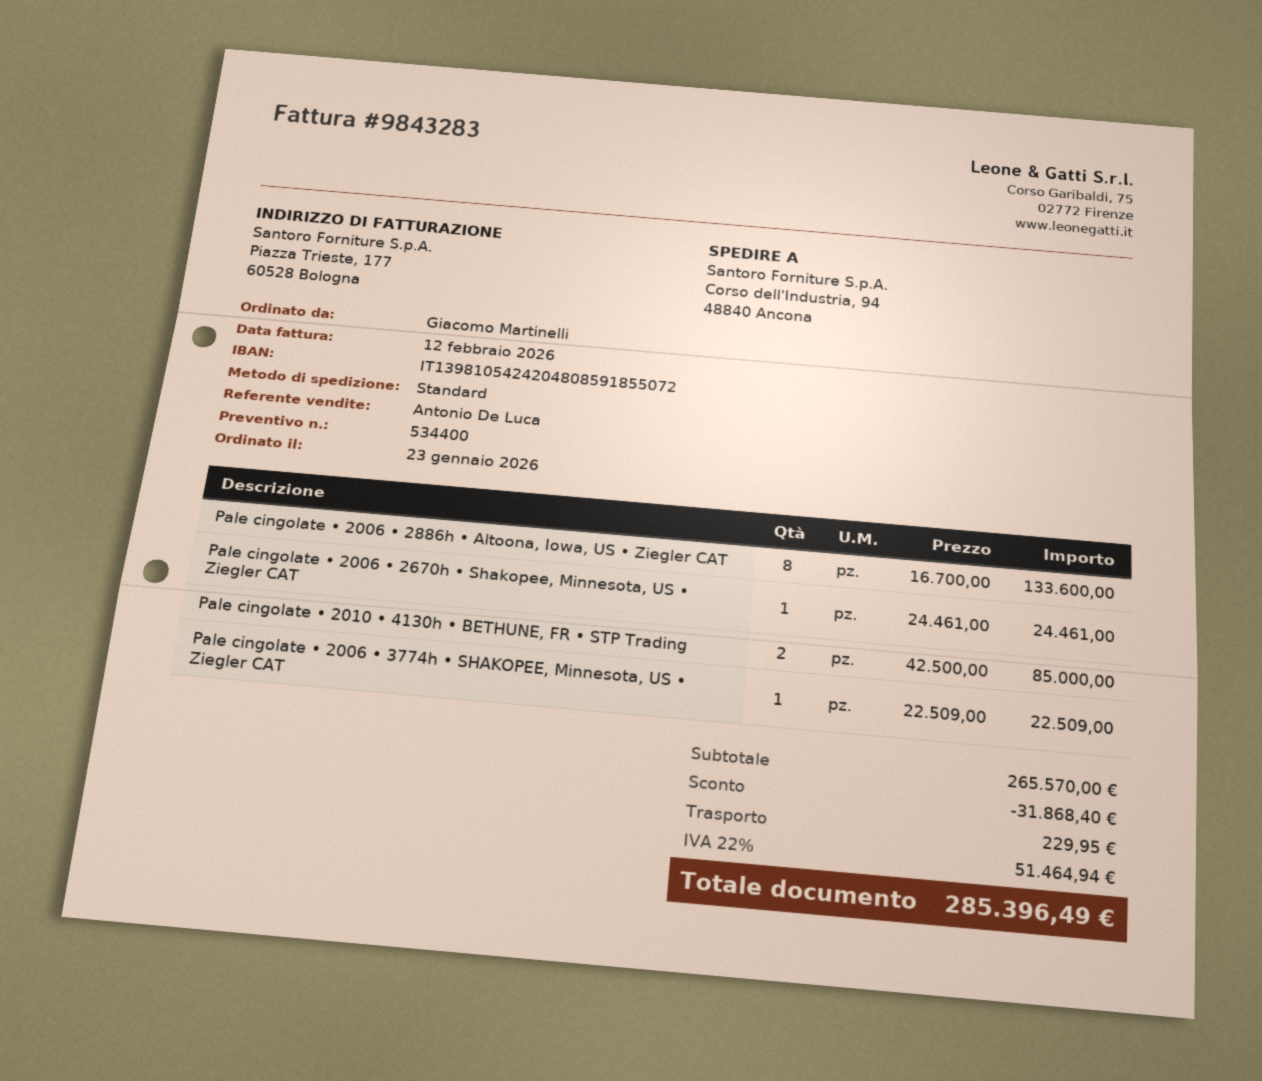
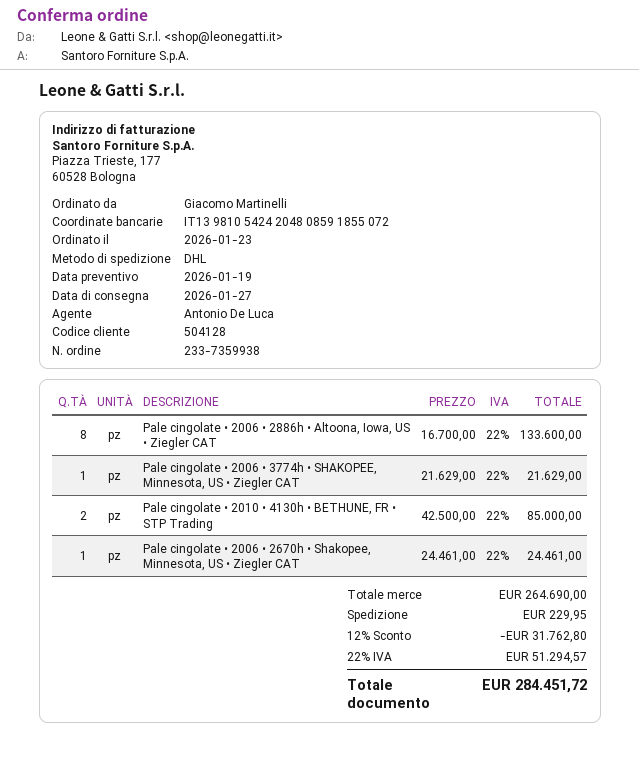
shipping method: standard -> DHL
Pale cingolate • 2006 • 3774h • SHAKOPEE, Minnesota, US • Ziegler CAT: 1 x 22509.00 = 22509.00 -> 1 x 21629.00 = 21629.00
subtotal: 265570.00 -> 264690.00
discount: 31868.40 -> 31762.80
tax: 22% = 51464.94 -> 22% = 51294.57
total: 285396.49 -> 284451.72

